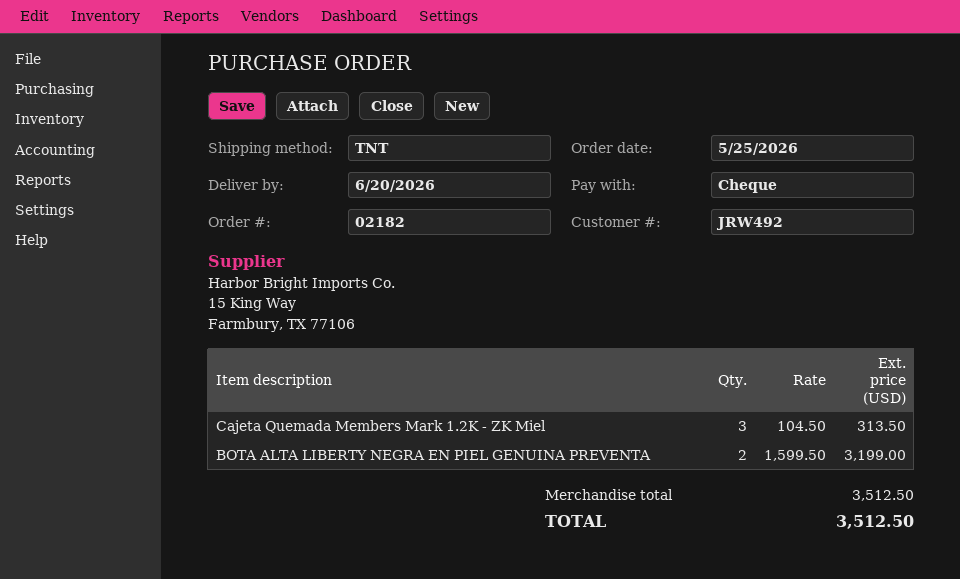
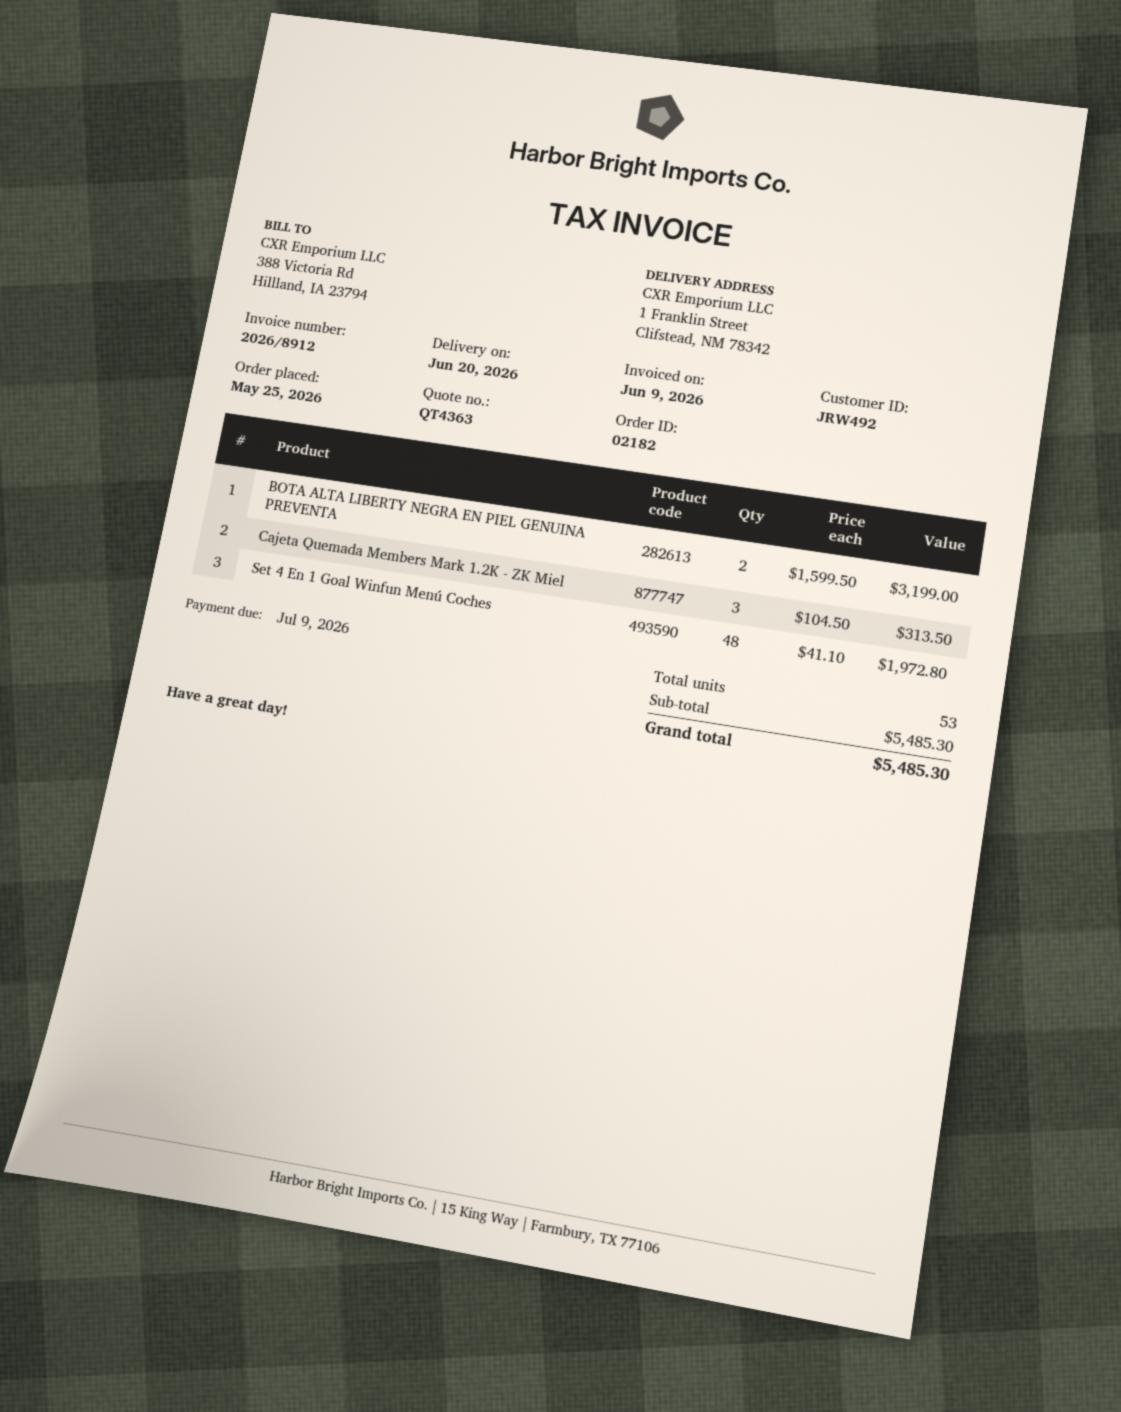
Set 4 En 1 Goal Winfun Menú Coches: none -> 48 x 41.10 = 1972.80
subtotal: 3512.50 -> 5485.30
total: 3512.50 -> 5485.30

